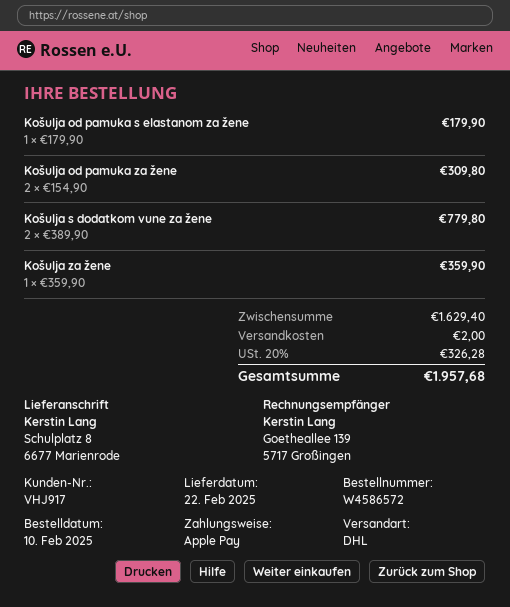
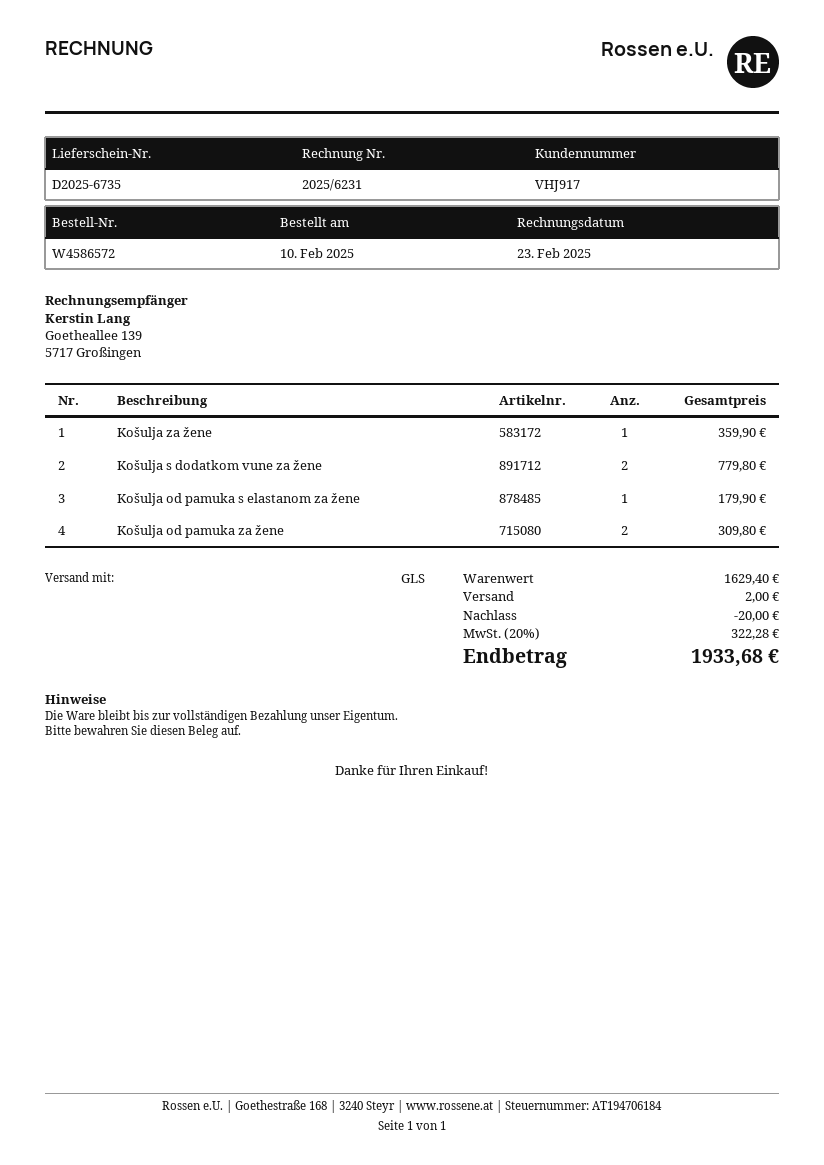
shipping method: DHL -> GLS
discount: none -> 20.00
tax: 20% = 326.28 -> 20% = 322.28
total: 1957.68 -> 1933.68

